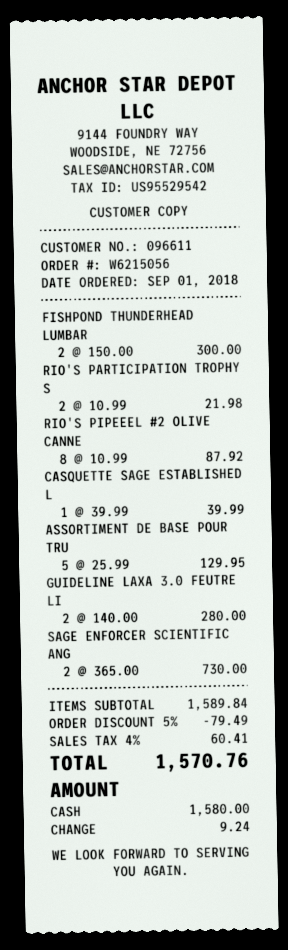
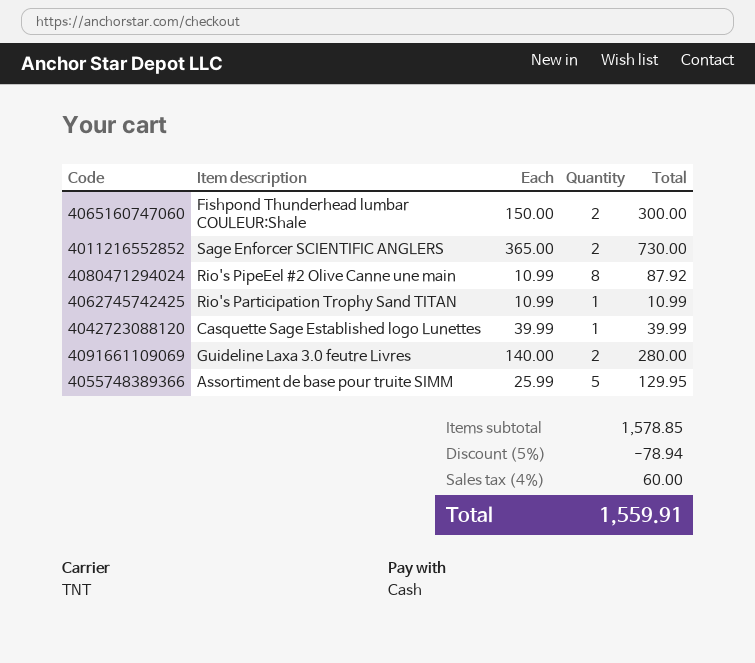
RIO'S PARTICIPATION TROPHY S: 2 x 10.99 = 21.98 -> 1 x 10.99 = 10.99
subtotal: 1589.84 -> 1578.85
discount: 5% = 79.49 -> 5% = 78.94
tax: 4% = 60.41 -> 4% = 60.00
total: 1570.76 -> 1559.91

